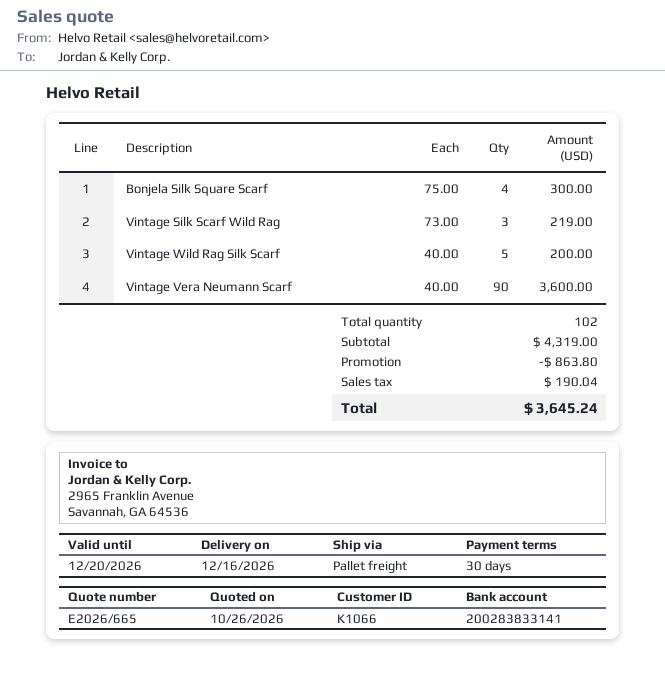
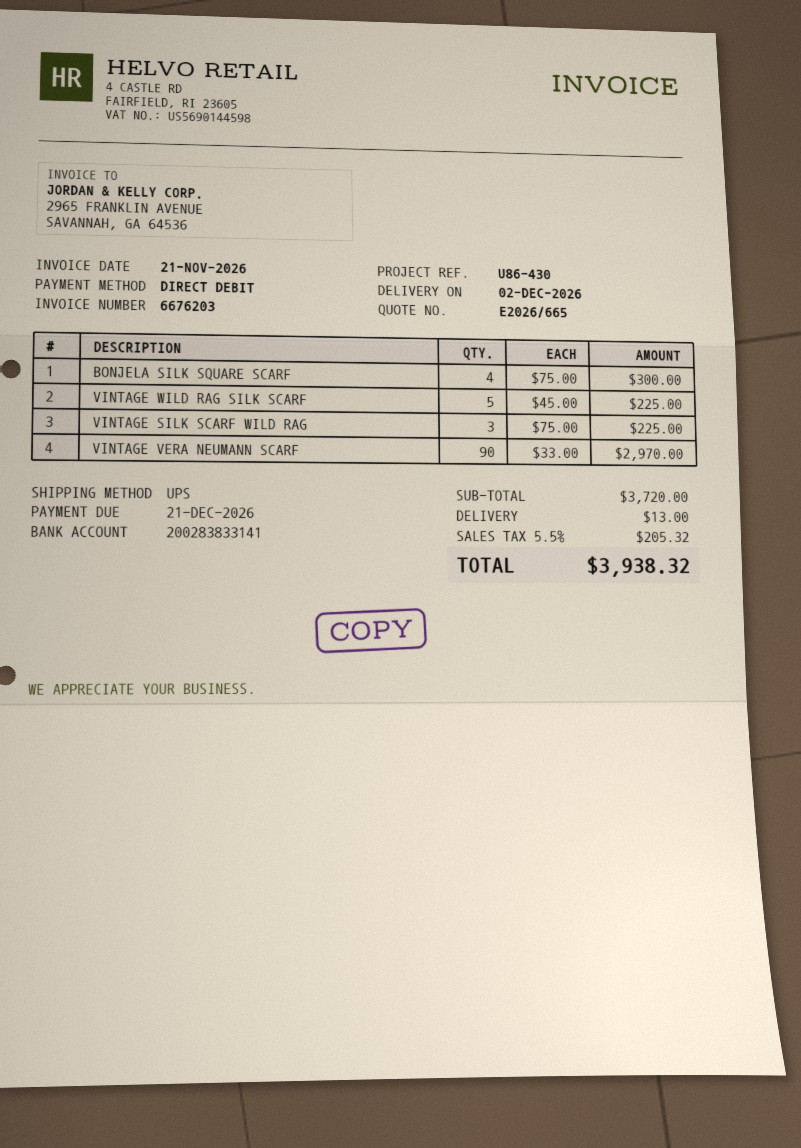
delivery date: 2026-12-16 -> 2026-12-02
shipping method: pallet freight -> UPS
Vintage Silk Scarf Wild Rag: 3 x 73.00 = 219.00 -> 3 x 75.00 = 225.00
Vintage Wild Rag Silk Scarf: 5 x 40.00 = 200.00 -> 5 x 45.00 = 225.00
Vintage Vera Neumann Scarf: 90 x 40.00 = 3600.00 -> 90 x 33.00 = 2970.00
subtotal: 4319.00 -> 3720.00
discount: 863.80 -> none
shipping: none -> 13.00
tax: 190.04 -> 205.32
total: 3645.24 -> 3938.32

